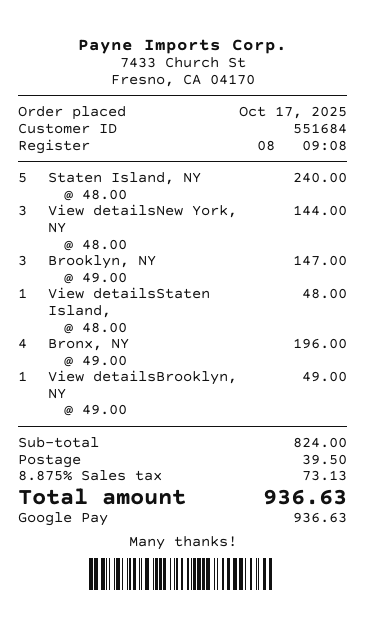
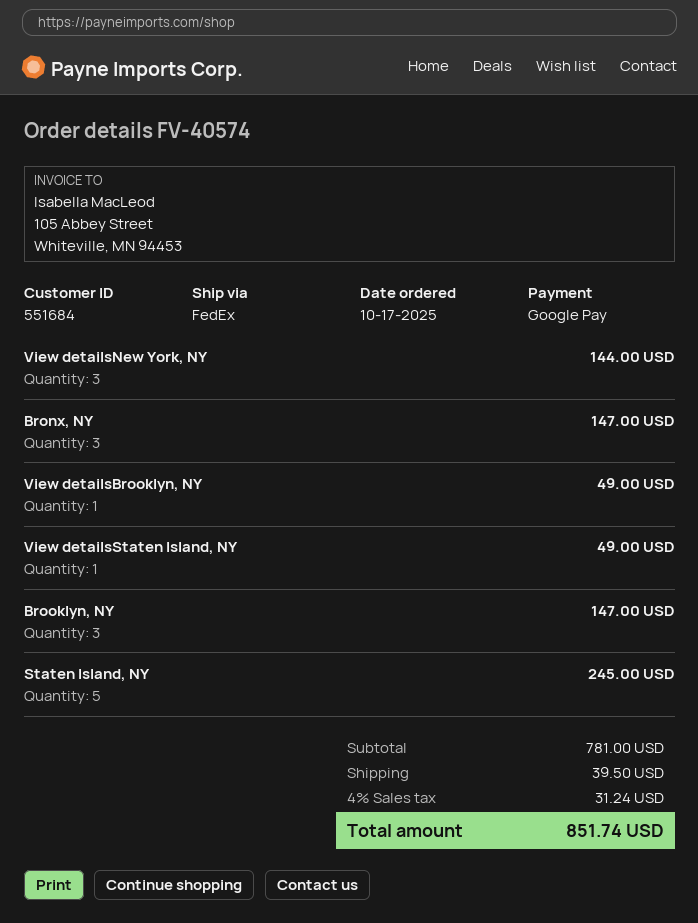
Staten Island, NY: 5 for 240.00 -> 5 for 245.00
View detailsStaten Island,: 1 for 48.00 -> 1 for 49.00
Bronx, NY: 4 for 196.00 -> 3 for 147.00
subtotal: 824.00 -> 781.00
tax: 8.875% = 73.13 -> 4% = 31.24
total: 936.63 -> 851.74

